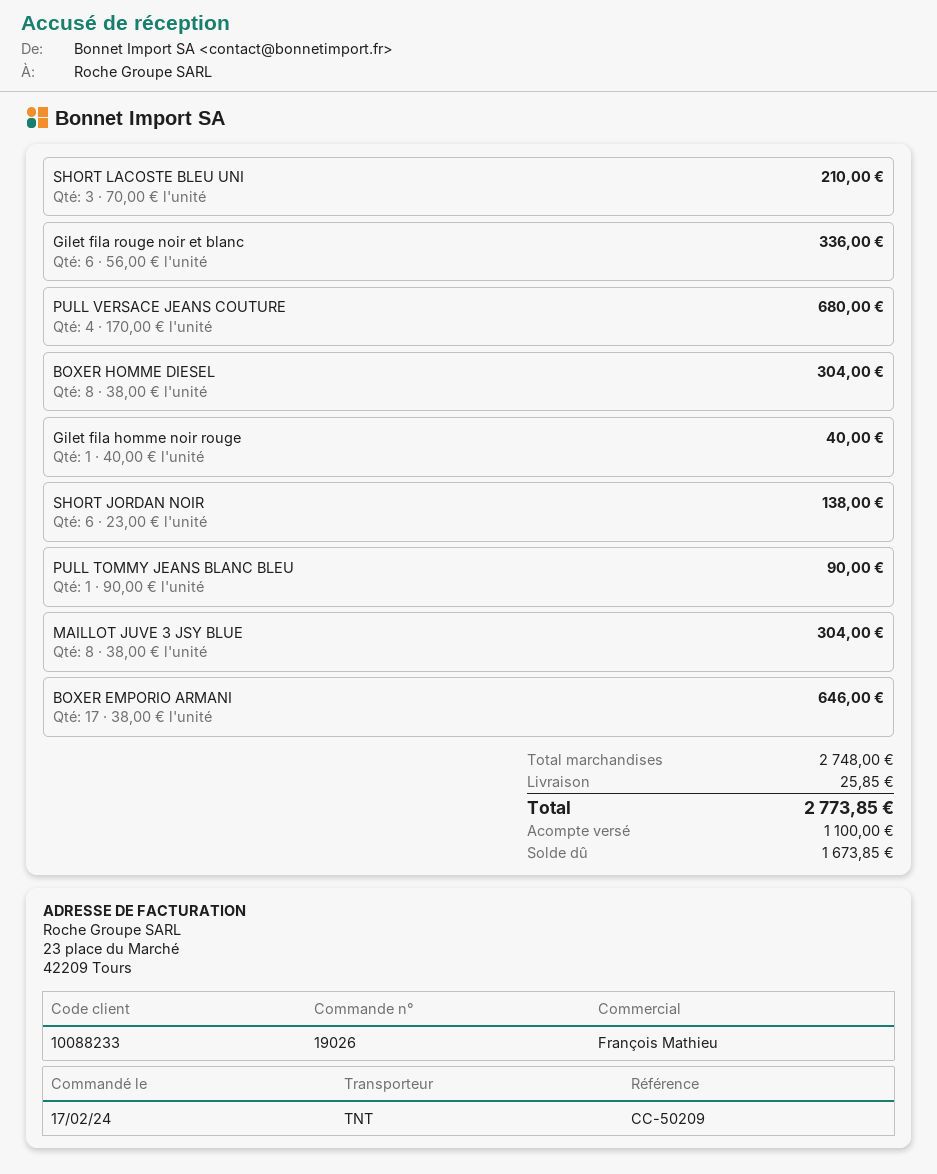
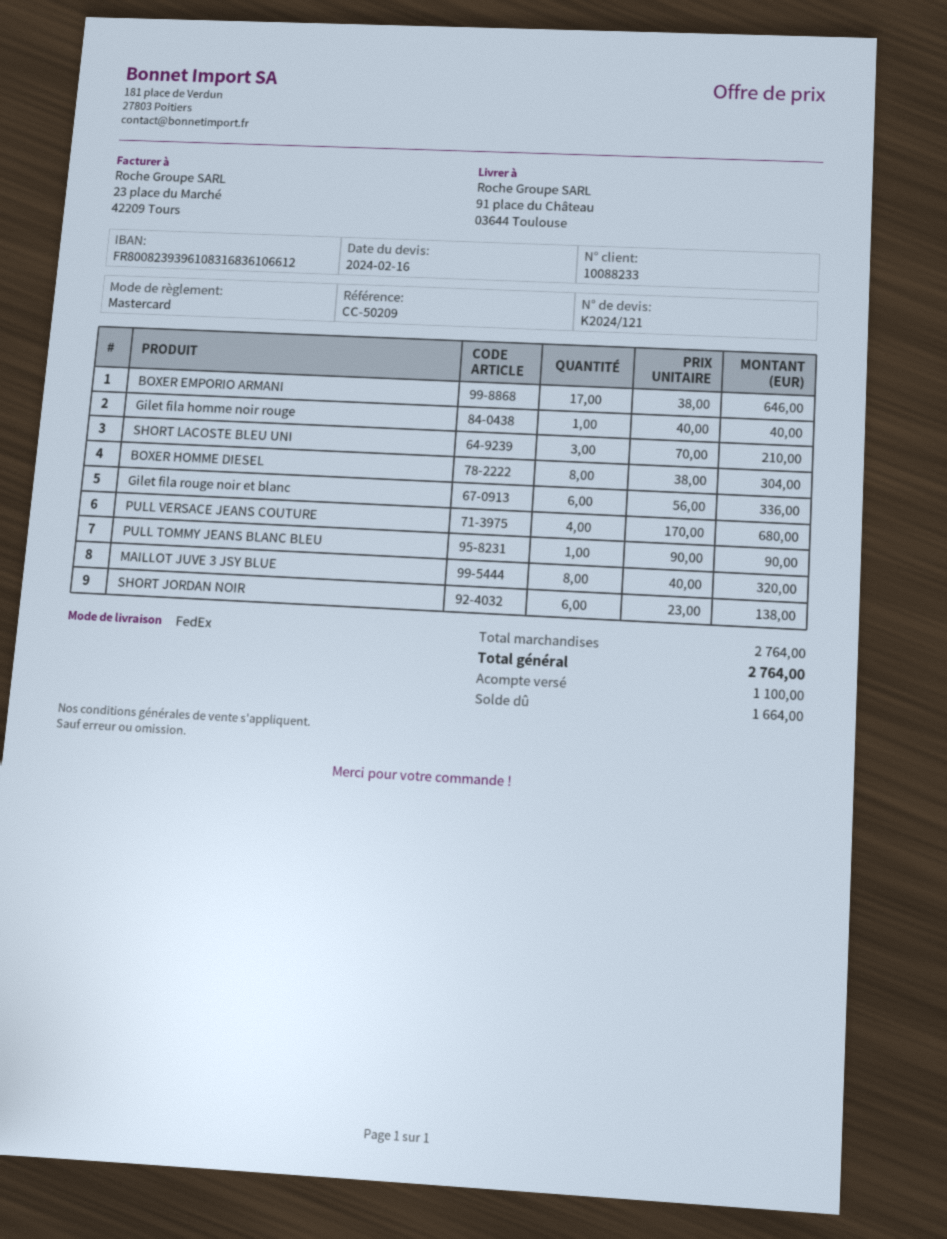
shipping method: TNT -> FedEx
MAILLOT JUVE 3 JSY BLUE: 8 x 38.00 = 304.00 -> 8 x 40.00 = 320.00
subtotal: 2748.00 -> 2764.00
shipping: 25.85 -> none
total: 2773.85 -> 2764.00
balance: 1673.85 -> 1664.00

